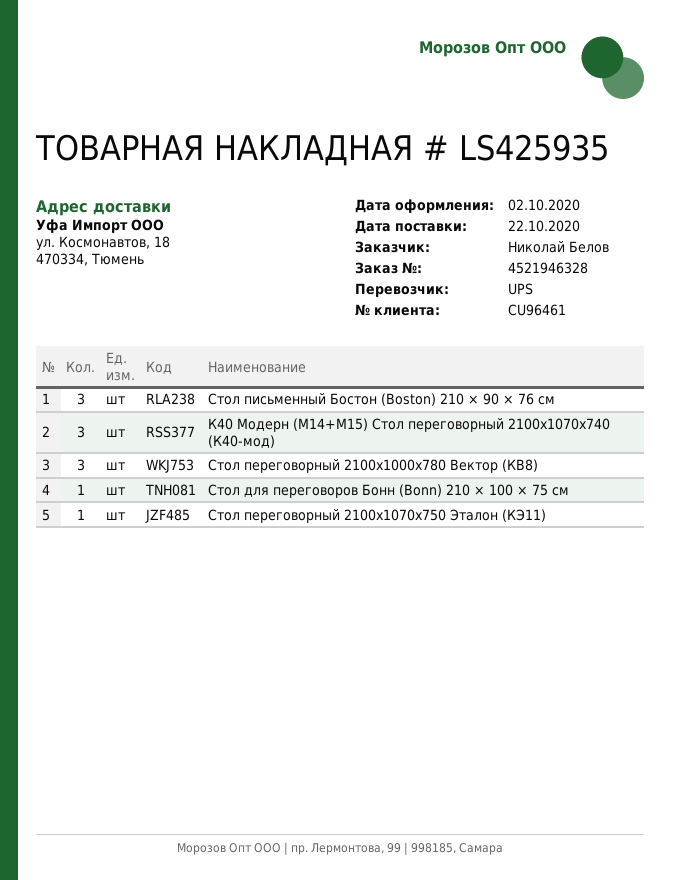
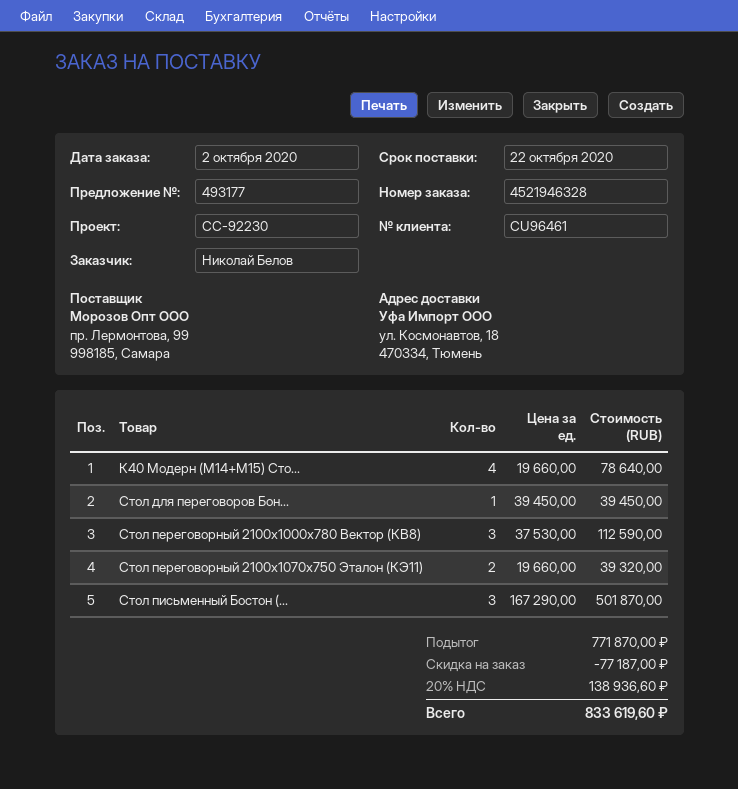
К40 Модерн (М14+М15) Стол переговорный 2100х1070х740 (К40-мод): 3 -> 4
Стол переговорный 2100х1070х750 Эталон (КЭ11): 1 -> 2

